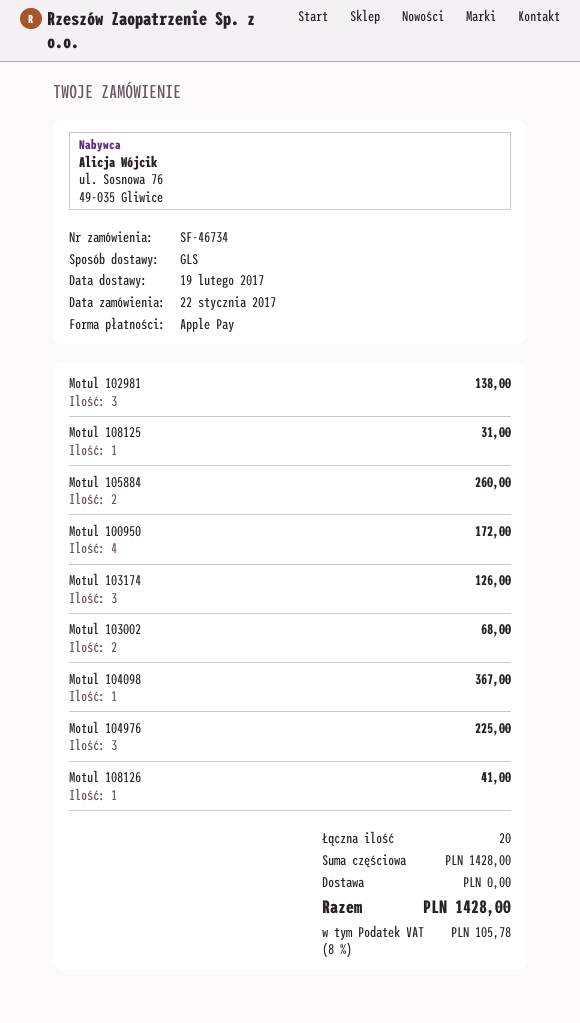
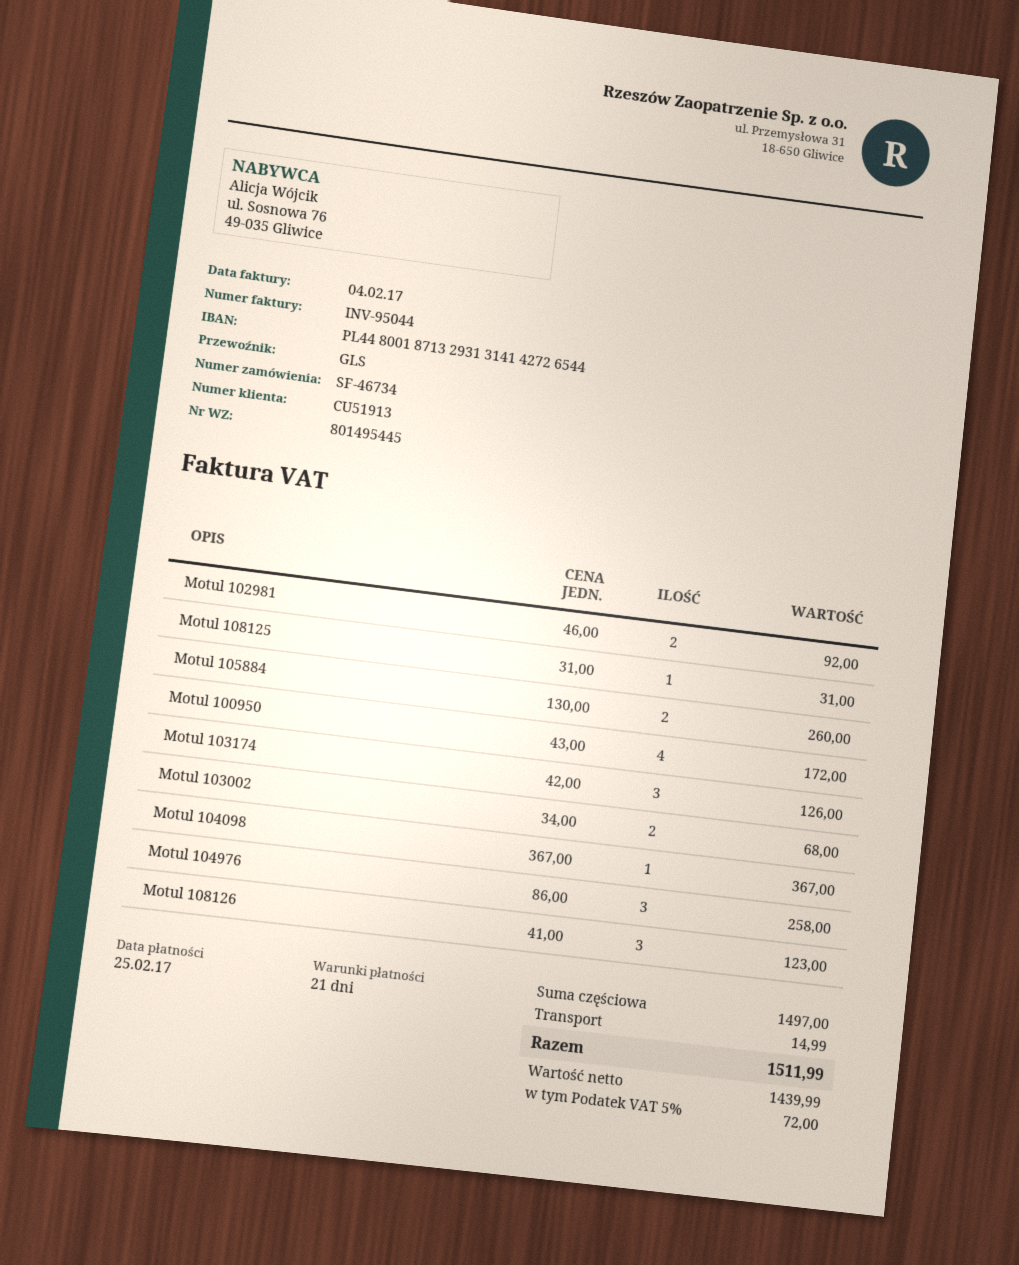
Motul 102981: 3 for 138.00 -> 2 for 92.00
Motul 104976: 3 for 225.00 -> 3 for 258.00
Motul 108126: 1 for 41.00 -> 3 for 123.00
subtotal: 1428.00 -> 1497.00
shipping: 0.00 -> 14.99
tax: 8% = 105.78 -> 5% = 72.00
total: 1428.00 -> 1511.99

